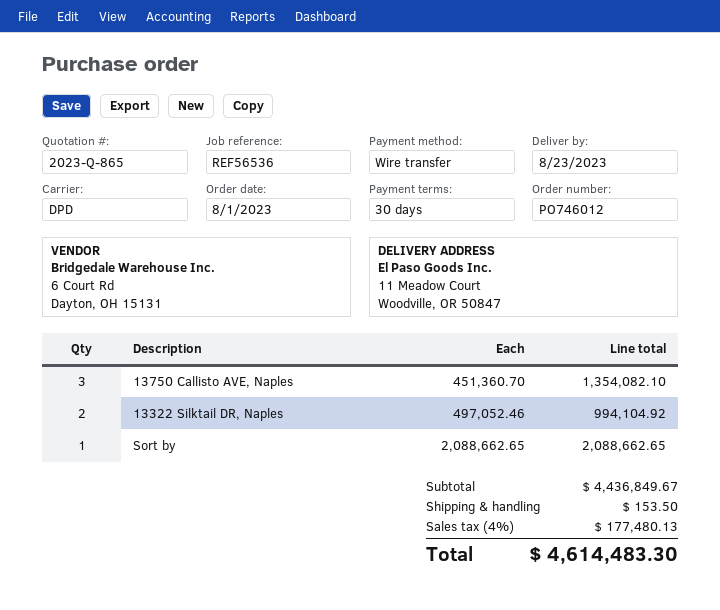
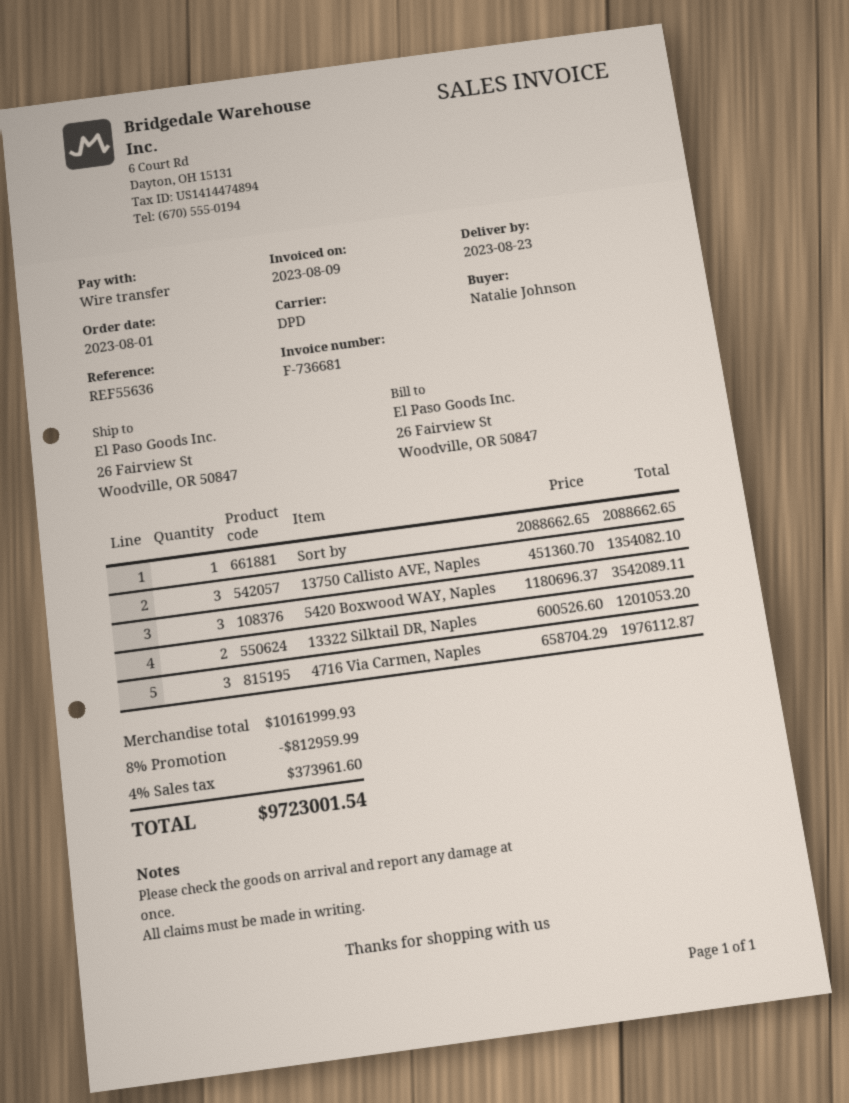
reference: REF56536 -> REF55636
ship to: 11 Meadow Court, Woodville, OR 50847 -> 26 Fairview St, Woodville, OR 50847
13322 Silktail DR, Naples: 2 x 497052.46 = 994104.92 -> 2 x 600526.60 = 1201053.20
5420 Boxwood WAY, Naples: none -> 3 x 1180696.37 = 3542089.11
4716 Via Carmen, Naples: none -> 3 x 658704.29 = 1976112.87
subtotal: 4436849.67 -> 10161999.93
discount: none -> 8% = 812959.99
shipping: 153.50 -> none
tax: 4% = 177480.13 -> 4% = 373961.60
total: 4614483.30 -> 9723001.54

